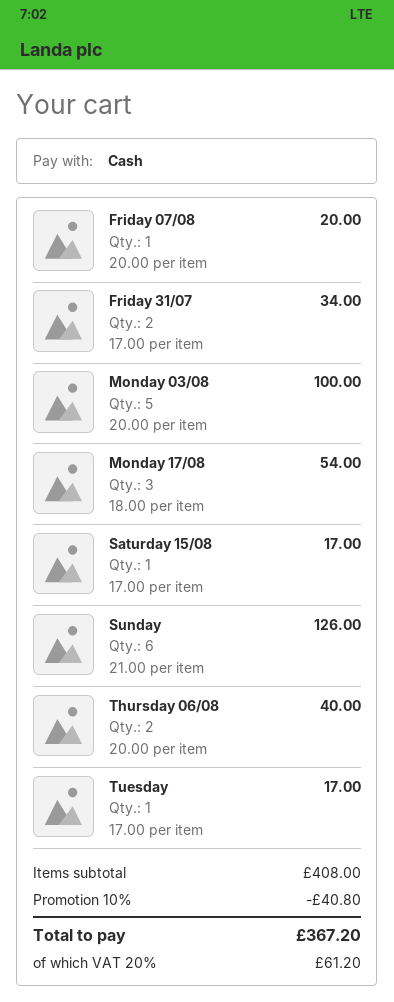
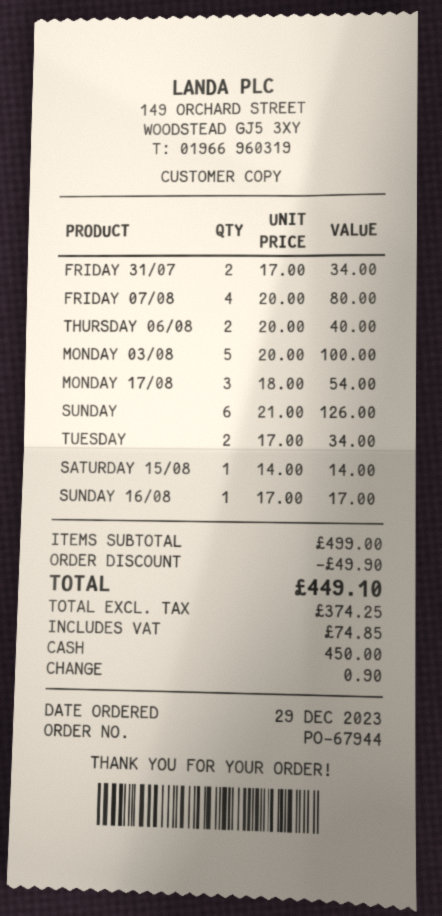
Friday 07/08: 1 x 20.00 = 20.00 -> 4 x 20.00 = 80.00
Saturday 15/08: 1 x 17.00 = 17.00 -> 1 x 14.00 = 14.00
Tuesday: 1 x 17.00 = 17.00 -> 2 x 17.00 = 34.00
SUNDAY 16/08: none -> 1 x 17.00 = 17.00
subtotal: 408.00 -> 499.00
discount: 40.80 -> 49.90
tax: 61.20 -> 74.85
total: 367.20 -> 449.10

